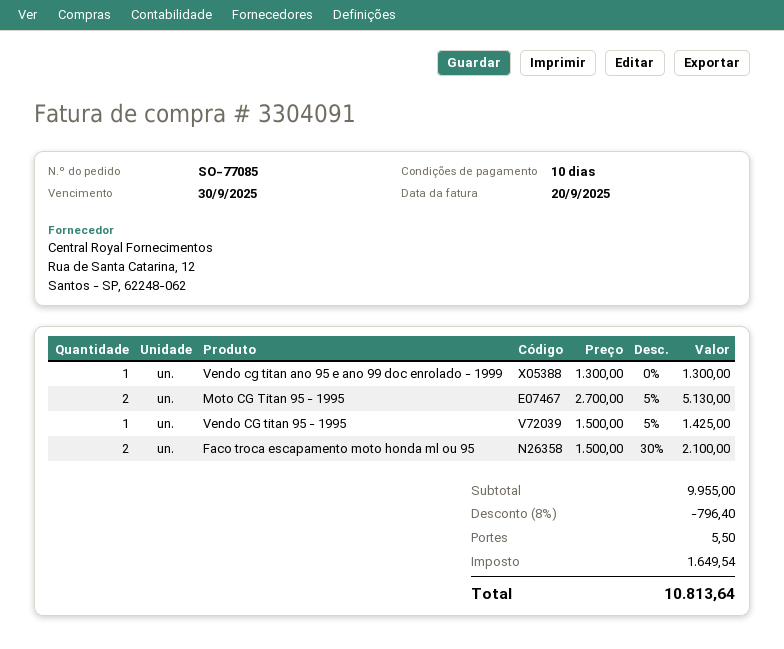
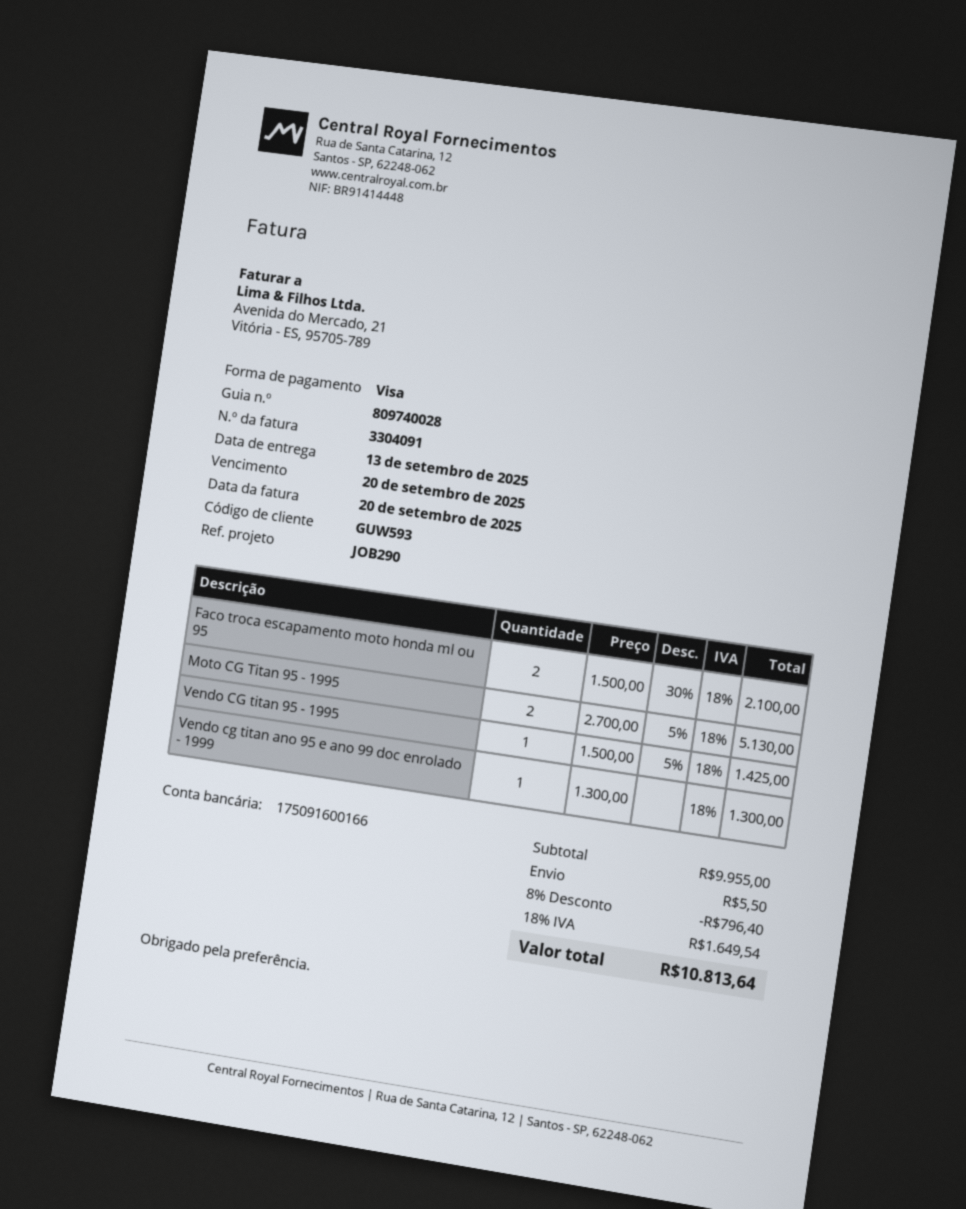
due date: 2025-09-30 -> 2025-09-20

